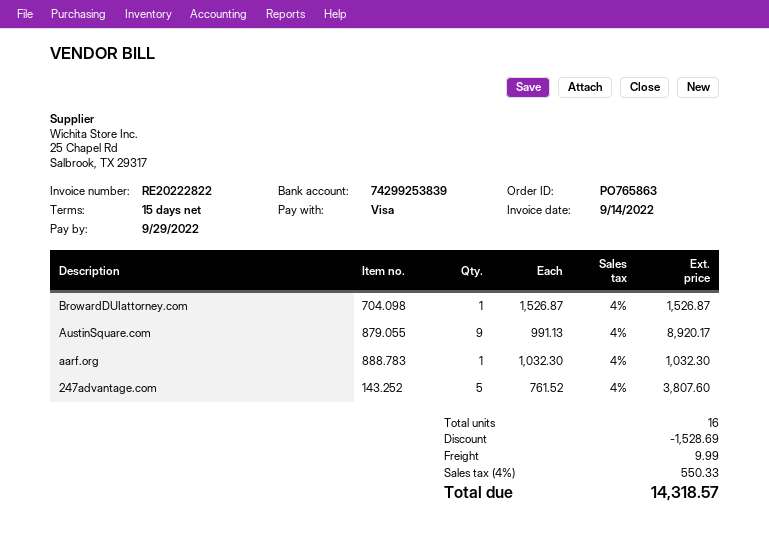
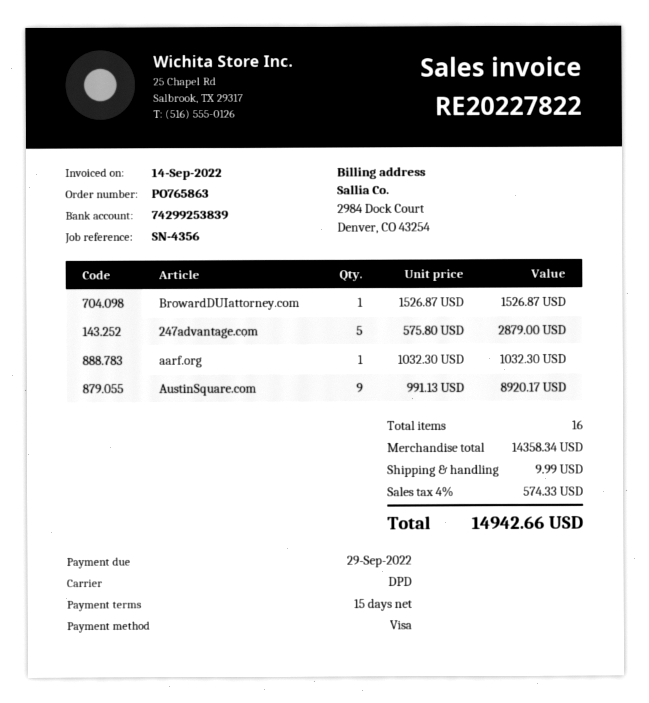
invoice number: RE20222822 -> RE20227822
247advantage.com: 5 x 761.52 = 3807.60 -> 5 x 575.80 = 2879.00
discount: 1528.69 -> none
tax: 4% = 550.33 -> 4% = 574.33
total: 14318.57 -> 14942.66

